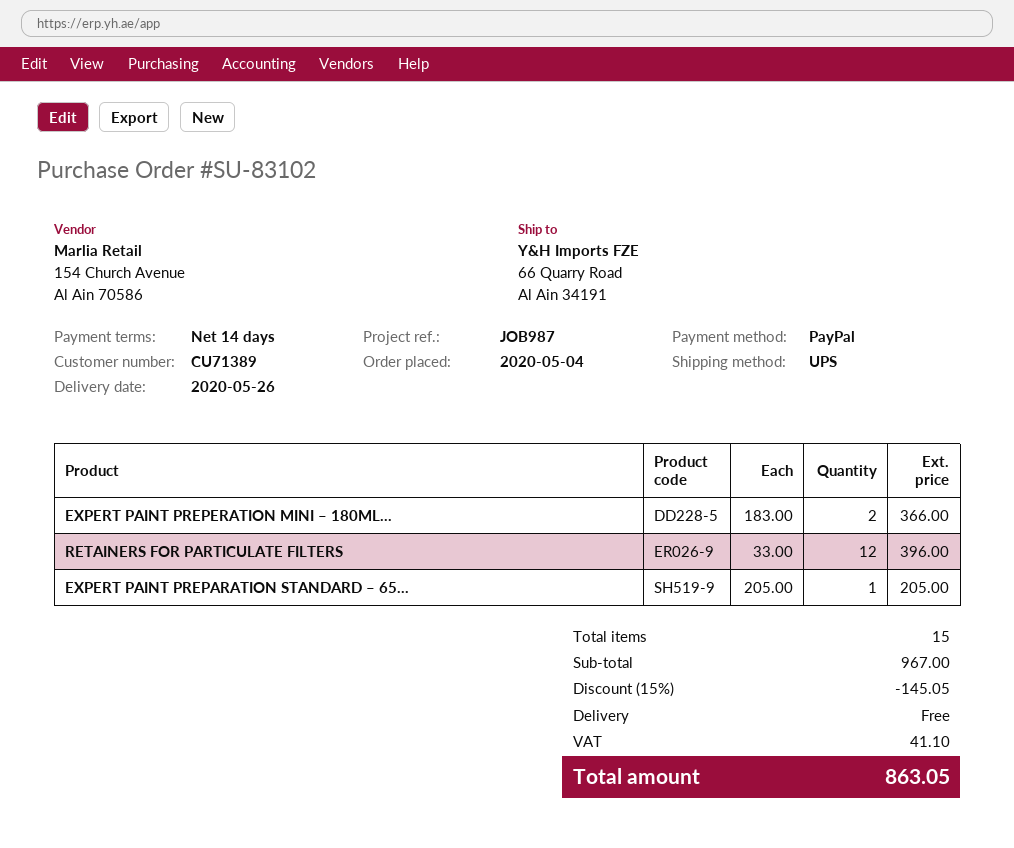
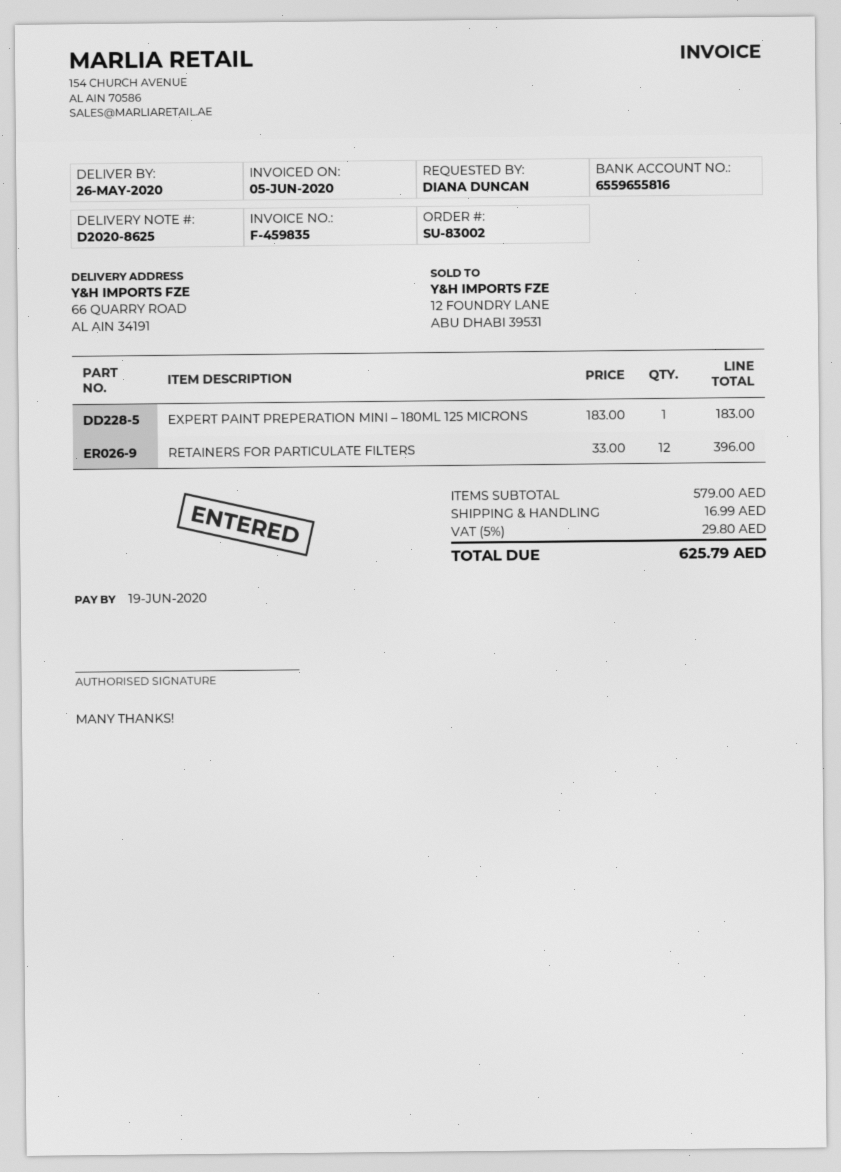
order number: SU-83102 -> SU-83002
EXPERT PAINT PREPERATION MINI – 180ML...: 2 x 183.00 = 366.00 -> 1 x 183.00 = 183.00
EXPERT PAINT PREPARATION STANDARD – 65...: 1 x 205.00 = 205.00 -> none
subtotal: 967.00 -> 579.00
discount: 15% = 145.05 -> none
shipping: 0.00 -> 16.99
tax: 41.10 -> 29.80
total: 863.05 -> 625.79

